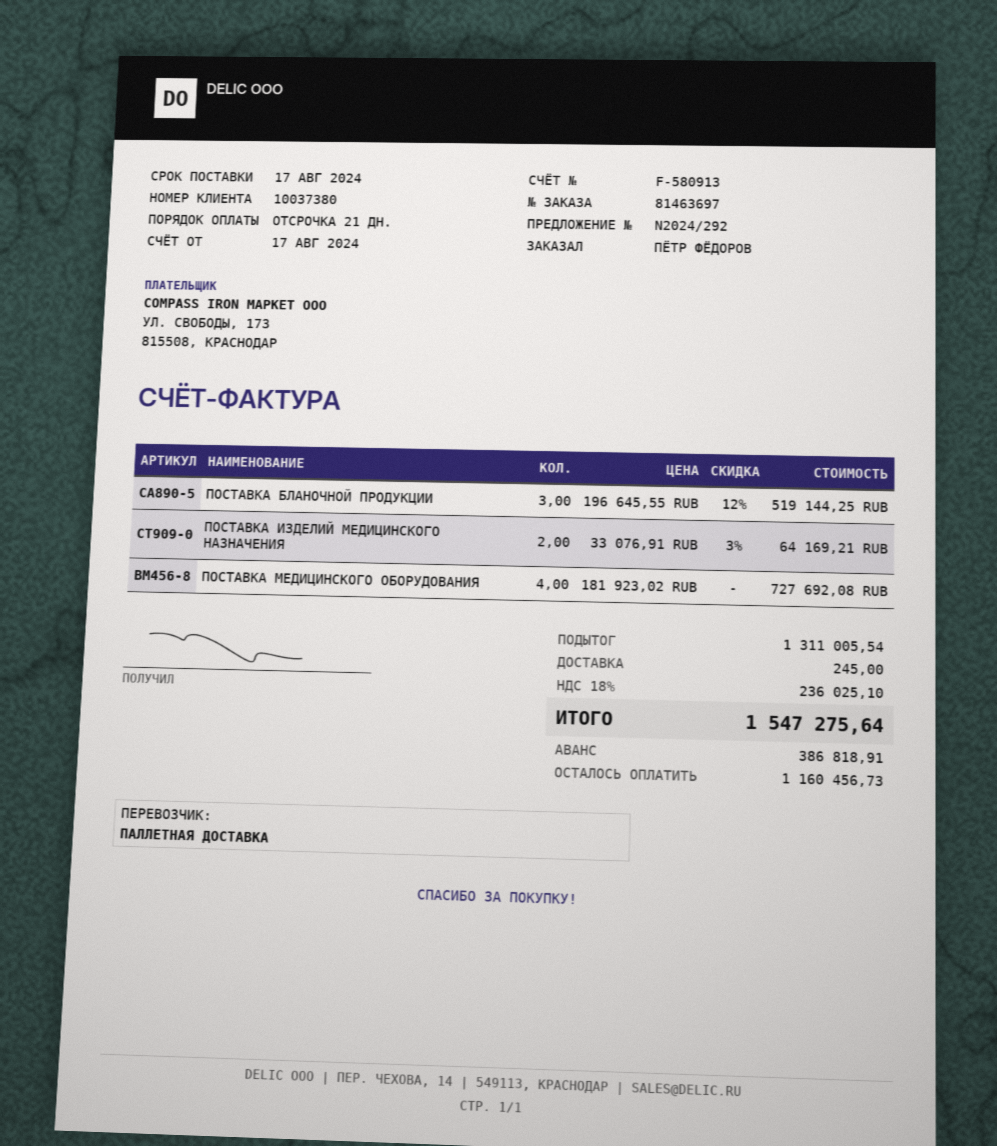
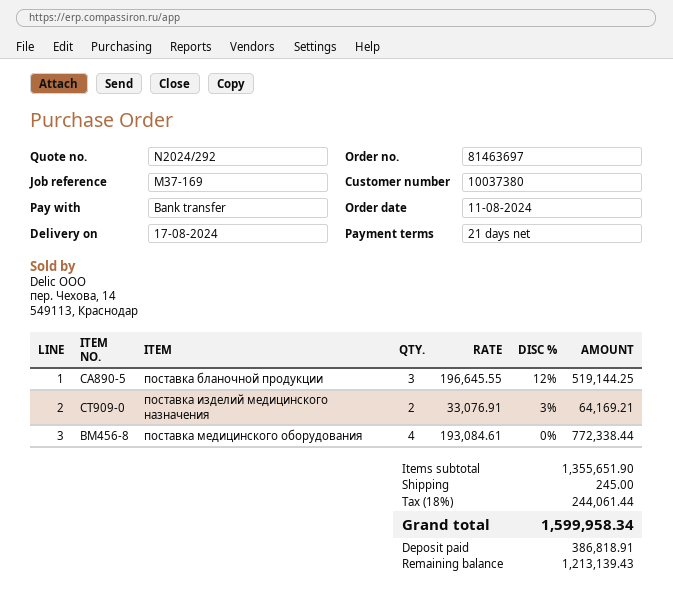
ПОСТАВКА МЕДИЦИНСКОГО ОБОРУДОВАНИЯ: 4 x 181923.02 = 727692.08 -> 4 x 193084.61 = 772338.44
subtotal: 1311005.54 -> 1355651.90
tax: 18% = 236025.10 -> 18% = 244061.44
total: 1547275.64 -> 1599958.34
balance: 1160456.73 -> 1213139.43

